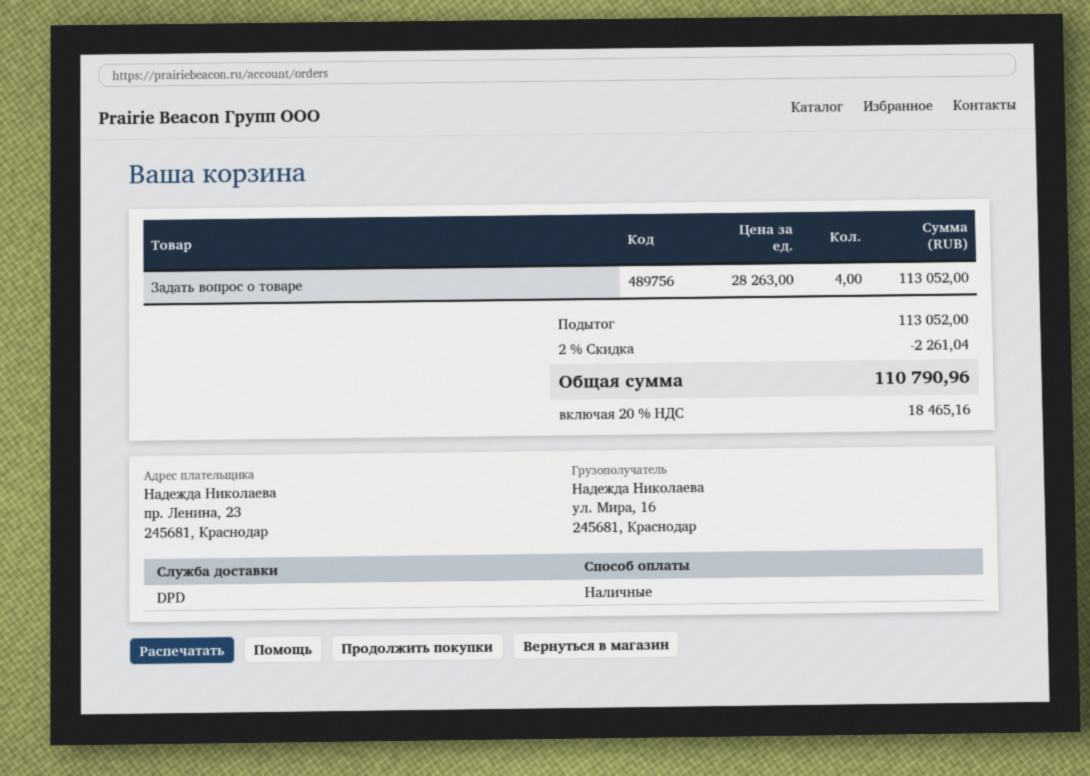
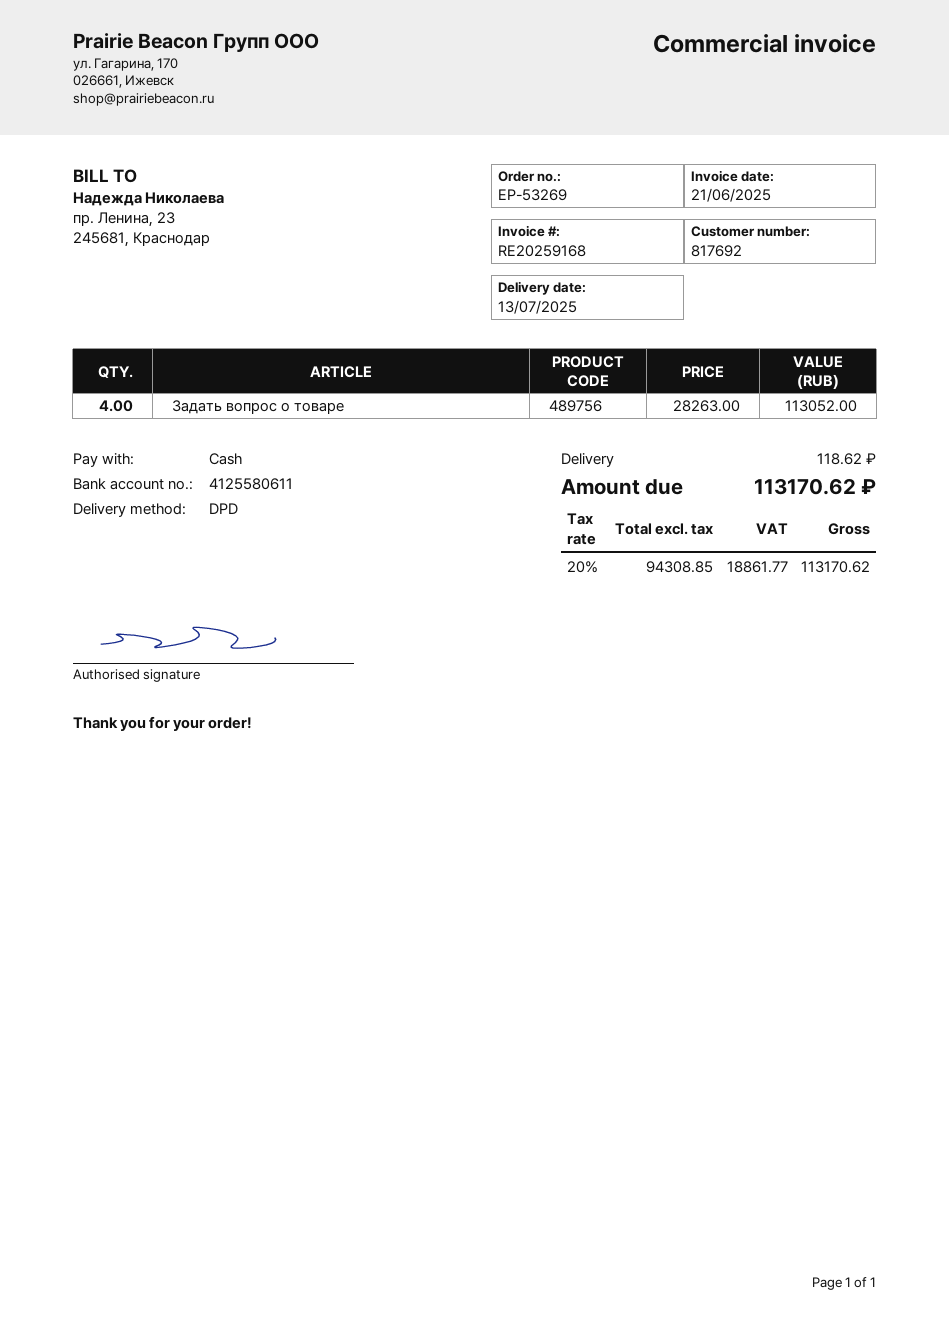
discount: 2% = 2261.04 -> none
shipping: none -> 118.62
tax: 20% = 18465.16 -> 20% = 18861.77
total: 110790.96 -> 113170.62

